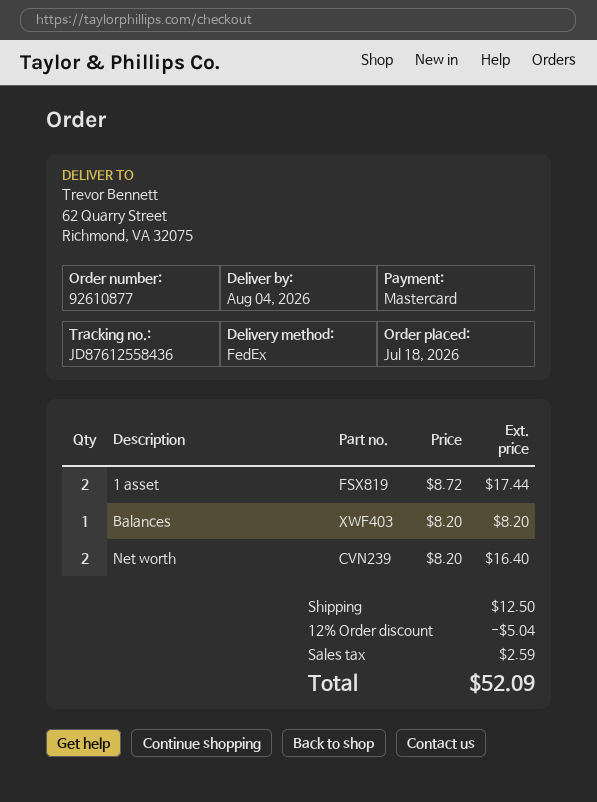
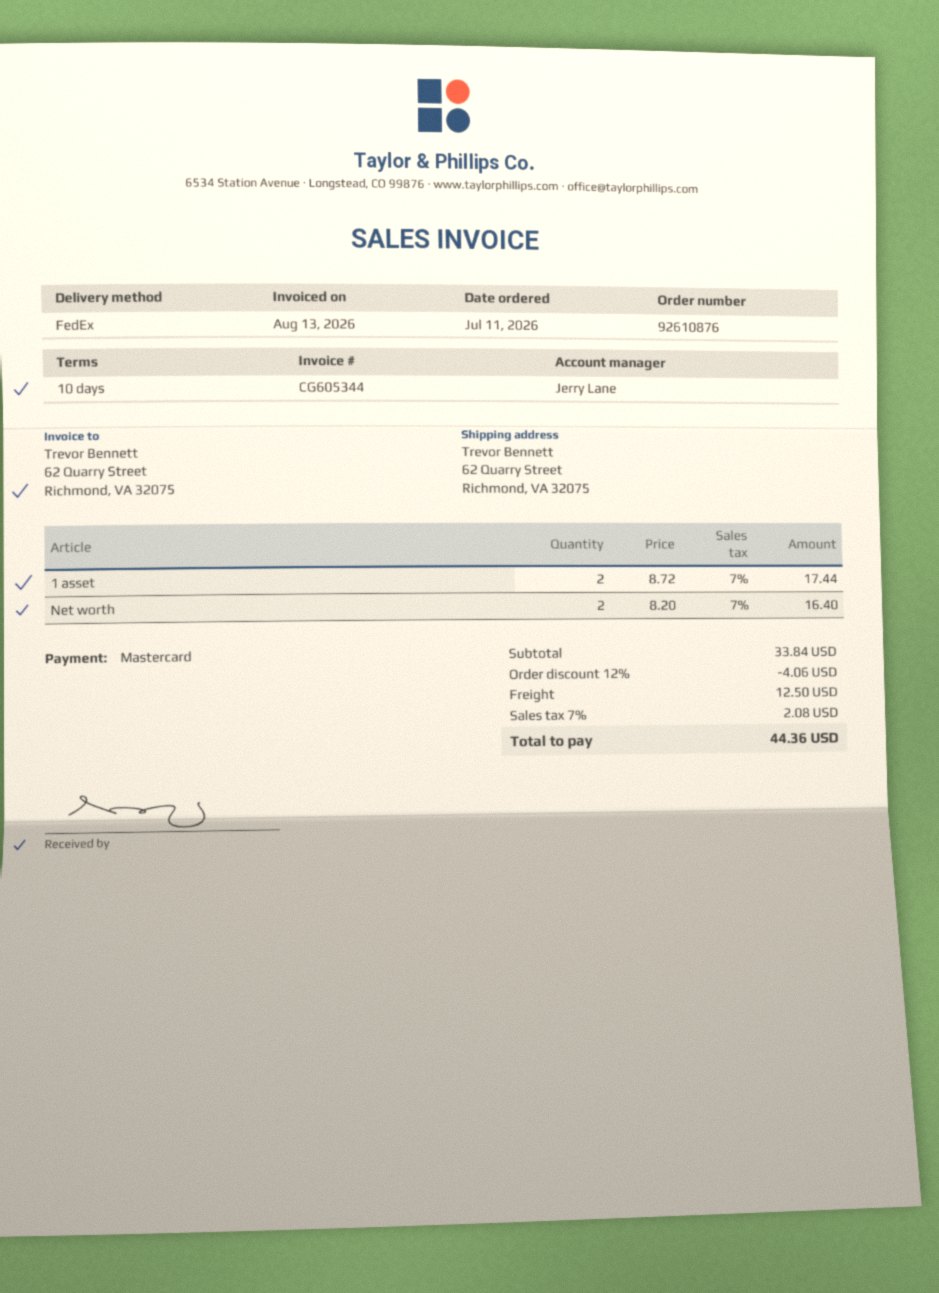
order number: 92610877 -> 92610876
order date: 2026-07-18 -> 2026-07-11
Balances: 1 x 8.20 = 8.20 -> none
discount: 12% = 5.04 -> 12% = 4.06
tax: 2.59 -> 2.08
total: 52.09 -> 44.36

